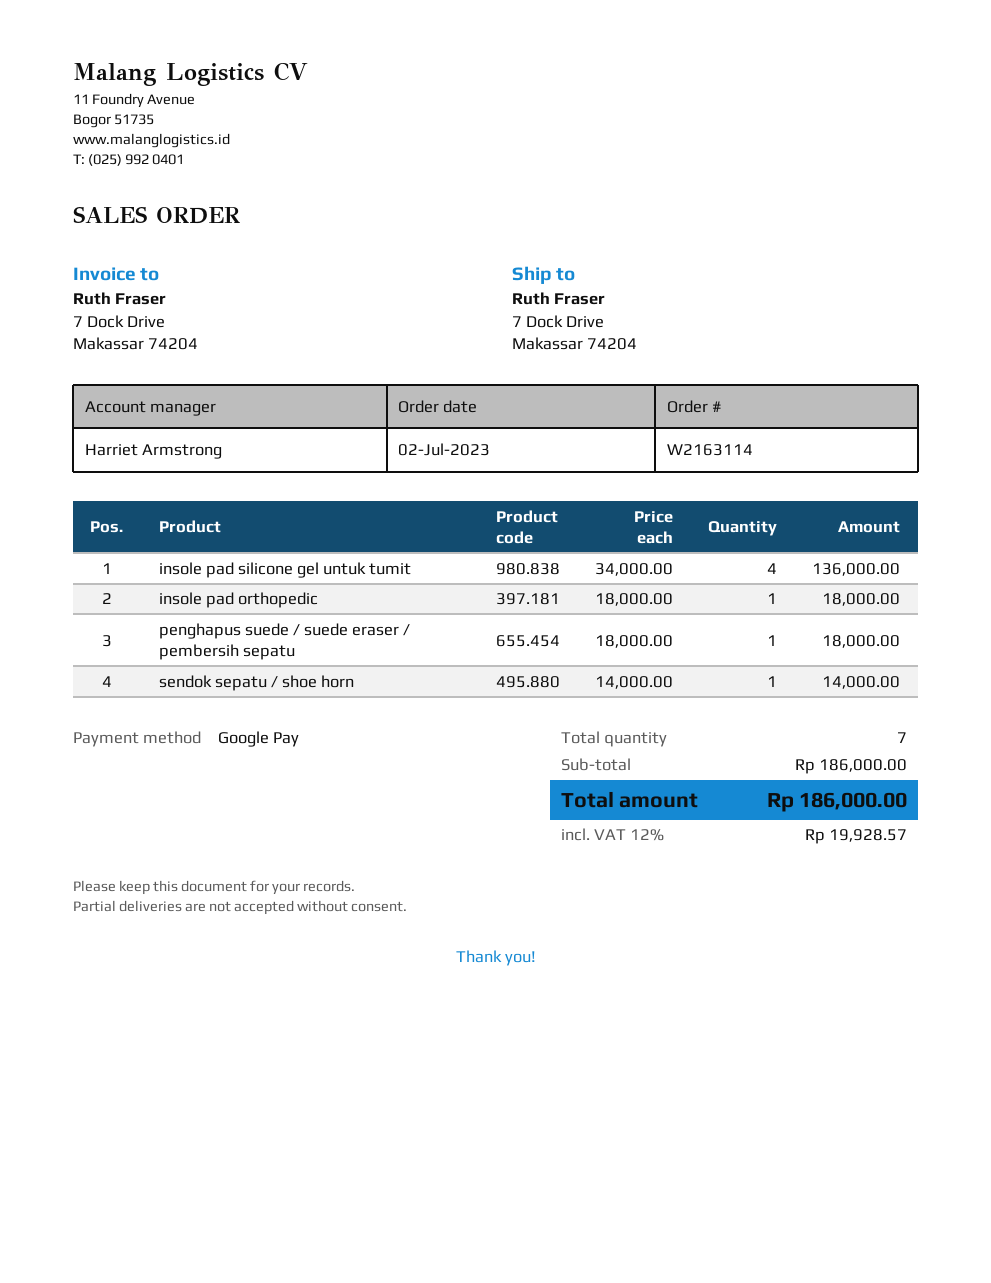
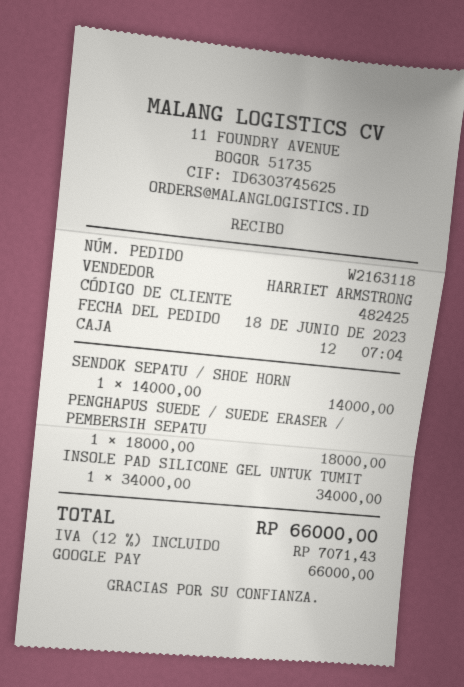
order number: W2163114 -> W2163118
order date: 2023-07-02 -> 2023-06-18
insole pad silicone gel untuk tumit: 4 x 34000.00 = 136000.00 -> 1 x 34000.00 = 34000.00
insole pad orthopedic: 1 x 18000.00 = 18000.00 -> none
tax: 12% = 19928.57 -> 12% = 7071.43
total: 186000.00 -> 66000.00

